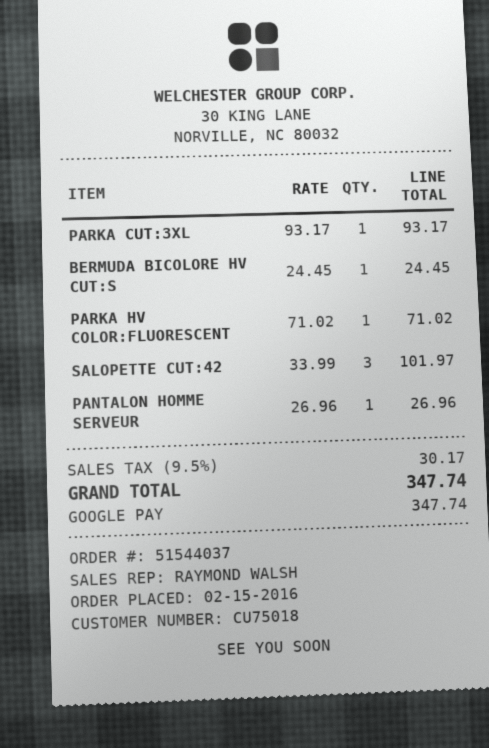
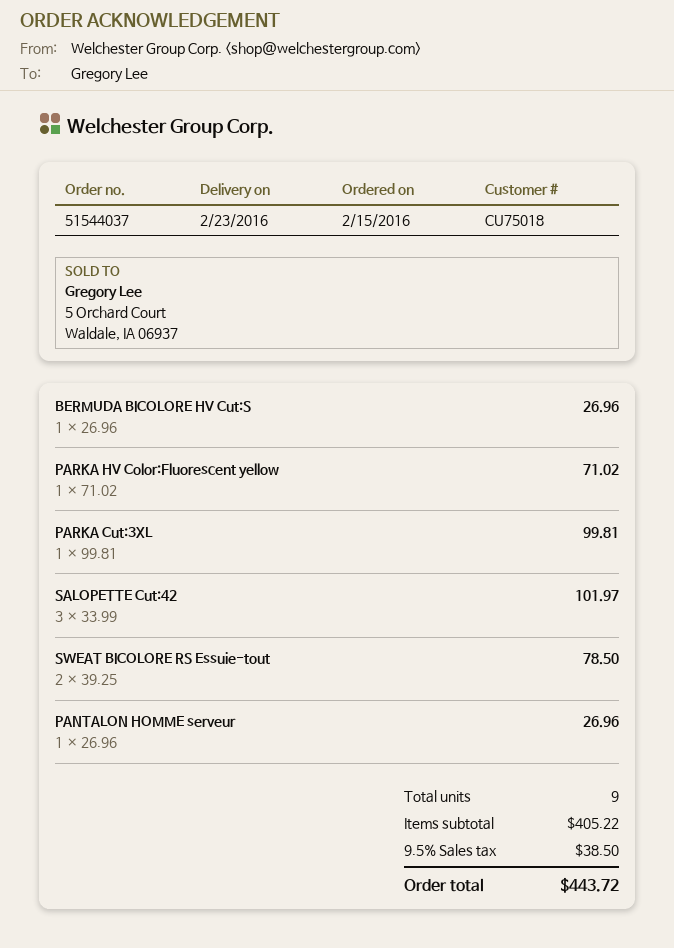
PARKA CUT:3XL: 1 x 93.17 = 93.17 -> 1 x 99.81 = 99.81
BERMUDA BICOLORE HV CUT:S: 1 x 24.45 = 24.45 -> 1 x 26.96 = 26.96
SWEAT BICOLORE RS Essuie-tout: none -> 2 x 39.25 = 78.50
tax: 9.5% = 30.17 -> 9.5% = 38.50
total: 347.74 -> 443.72

